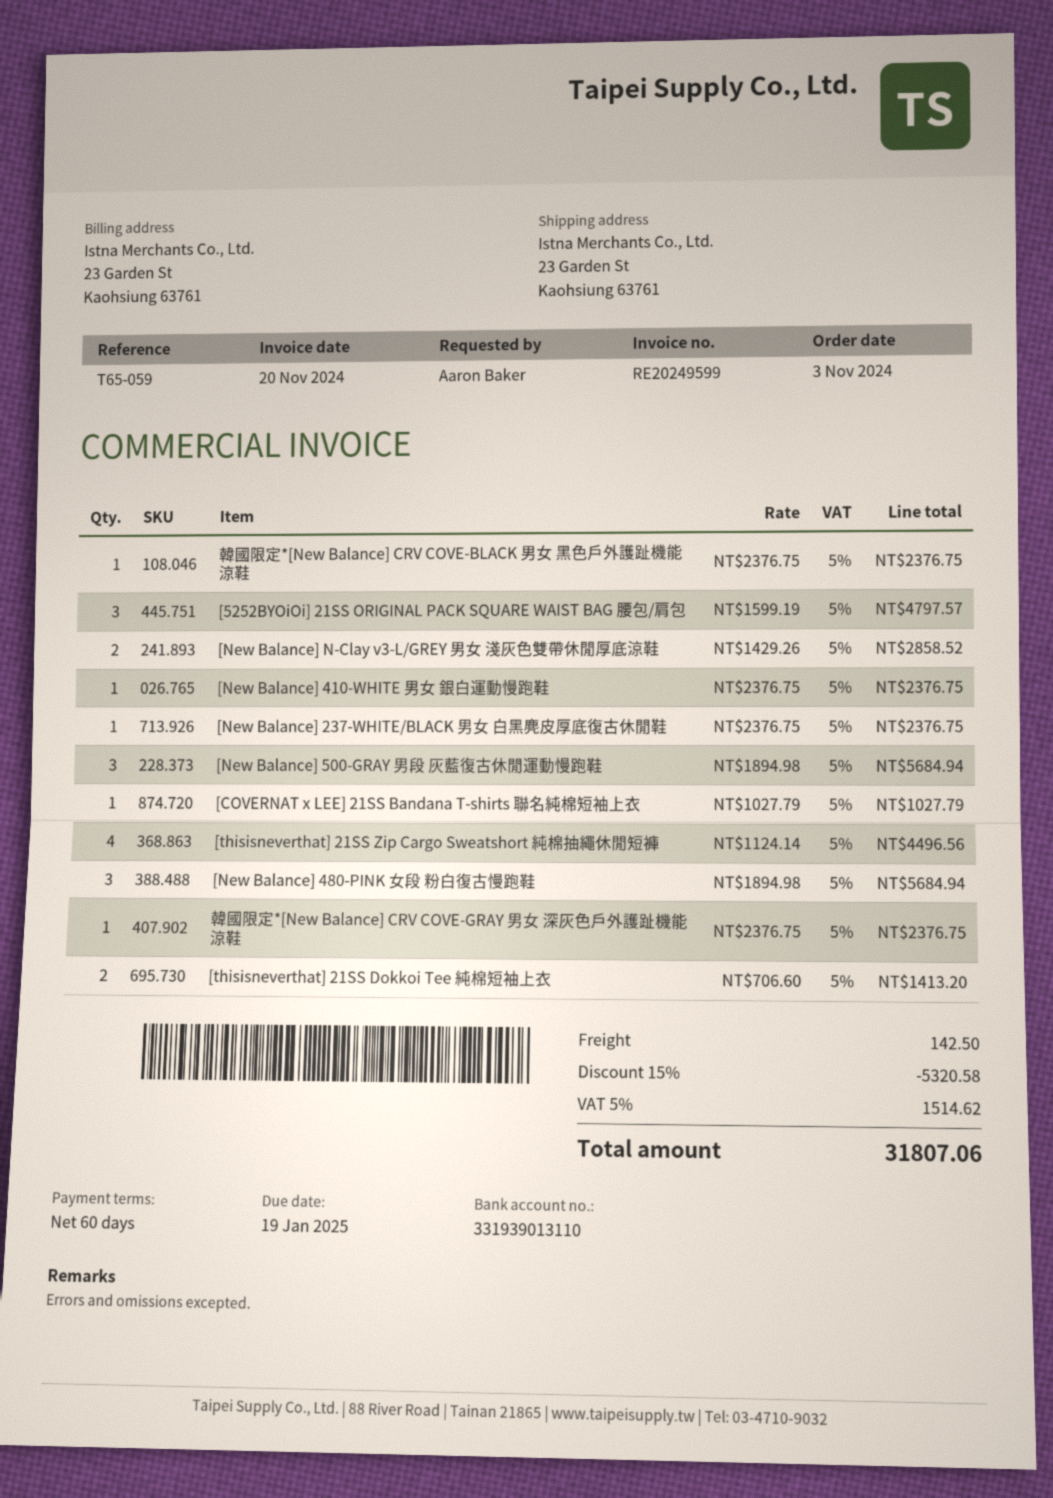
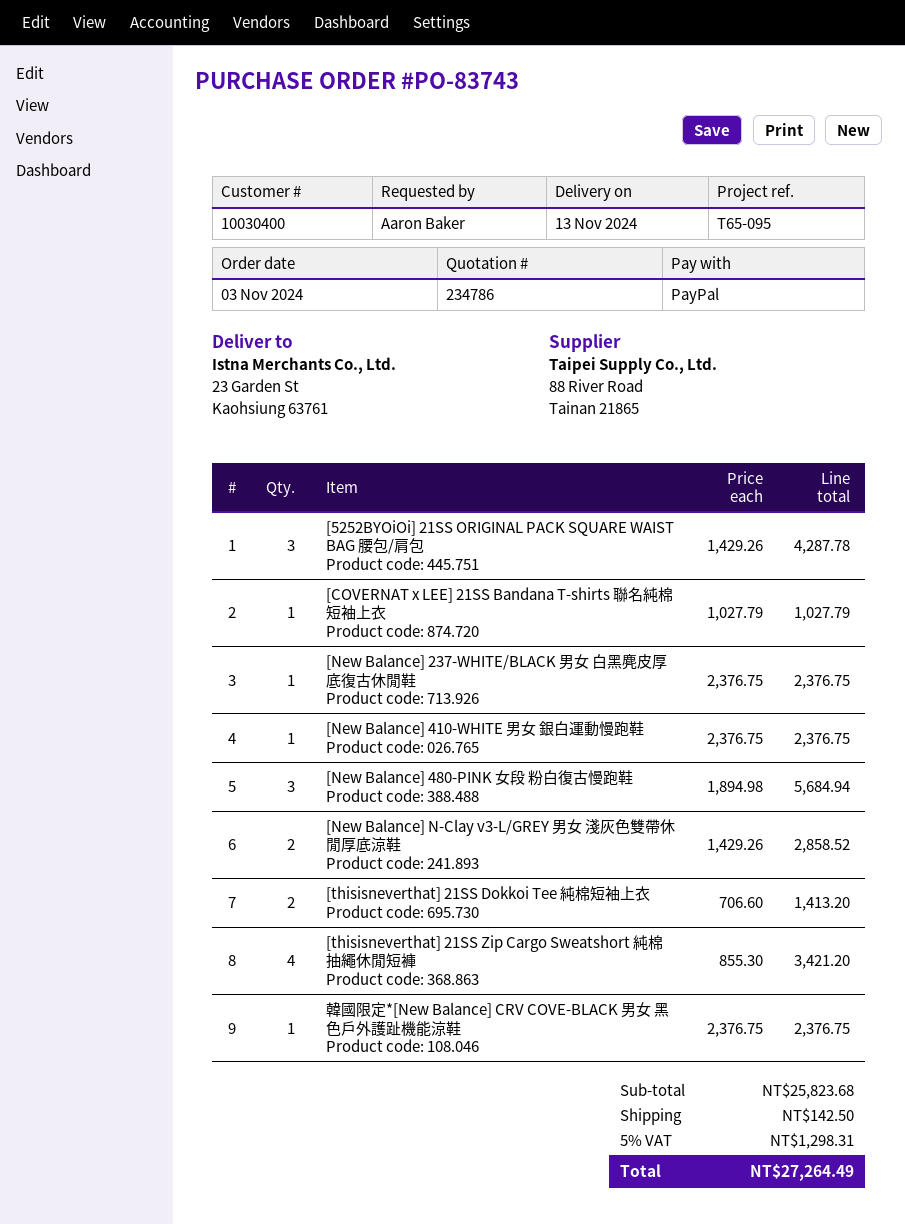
reference: T65-059 -> T65-095
[5252BYOiOi] 21SS ORIGINAL PACK SQUARE WAIST BAG 腰包/肩包: 3 x 1599.19 = 4797.57 -> 3 x 1429.26 = 4287.78
[New Balance] 500-GRAY 男段 灰藍復古休閒運動慢跑鞋: 3 x 1894.98 = 5684.94 -> none
[thisisneverthat] 21SS Zip Cargo Sweatshort 純棉抽繩休閒短褲: 4 x 1124.14 = 4496.56 -> 4 x 855.30 = 3421.20
韓國限定*[New Balance] CRV COVE-GRAY 男女 深灰色戶外護趾機能涼鞋: 1 x 2376.75 = 2376.75 -> none
discount: 15% = 5320.58 -> none
tax: 5% = 1514.62 -> 5% = 1298.31
total: 31807.06 -> 27264.49

